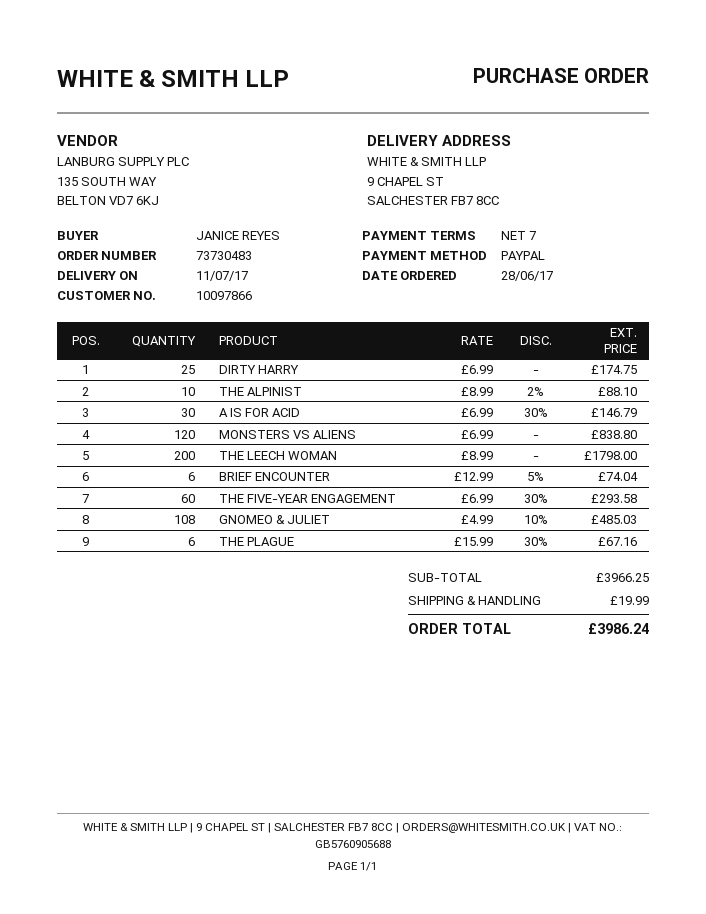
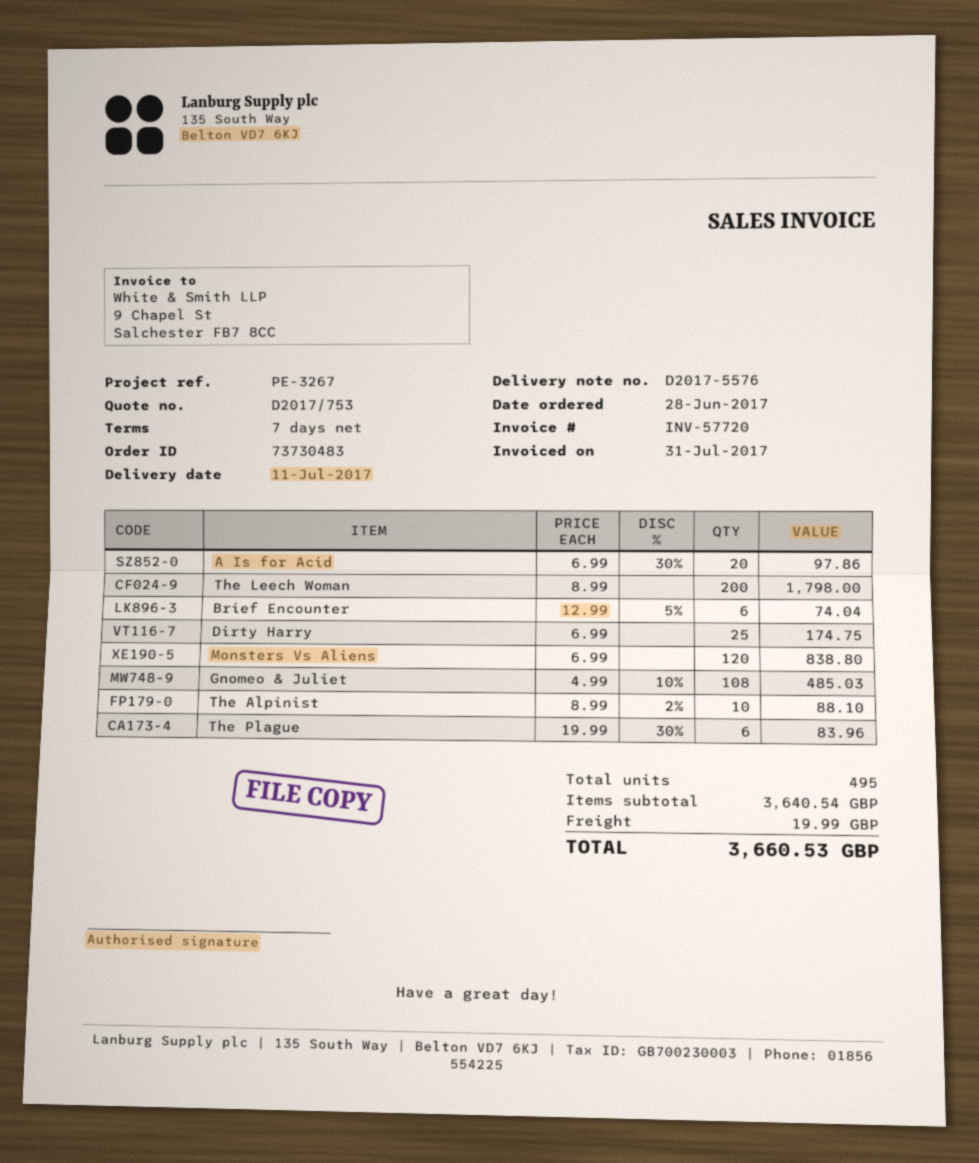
A IS FOR ACID: 30 x 6.99 - 30% = 146.79 -> 20 x 6.99 - 30% = 97.86
THE FIVE-YEAR ENGAGEMENT: 60 x 6.99 - 30% = 293.58 -> none
THE PLAGUE: 6 x 15.99 - 30% = 67.16 -> 6 x 19.99 - 30% = 83.96
subtotal: 3966.25 -> 3640.54
total: 3986.24 -> 3660.53

